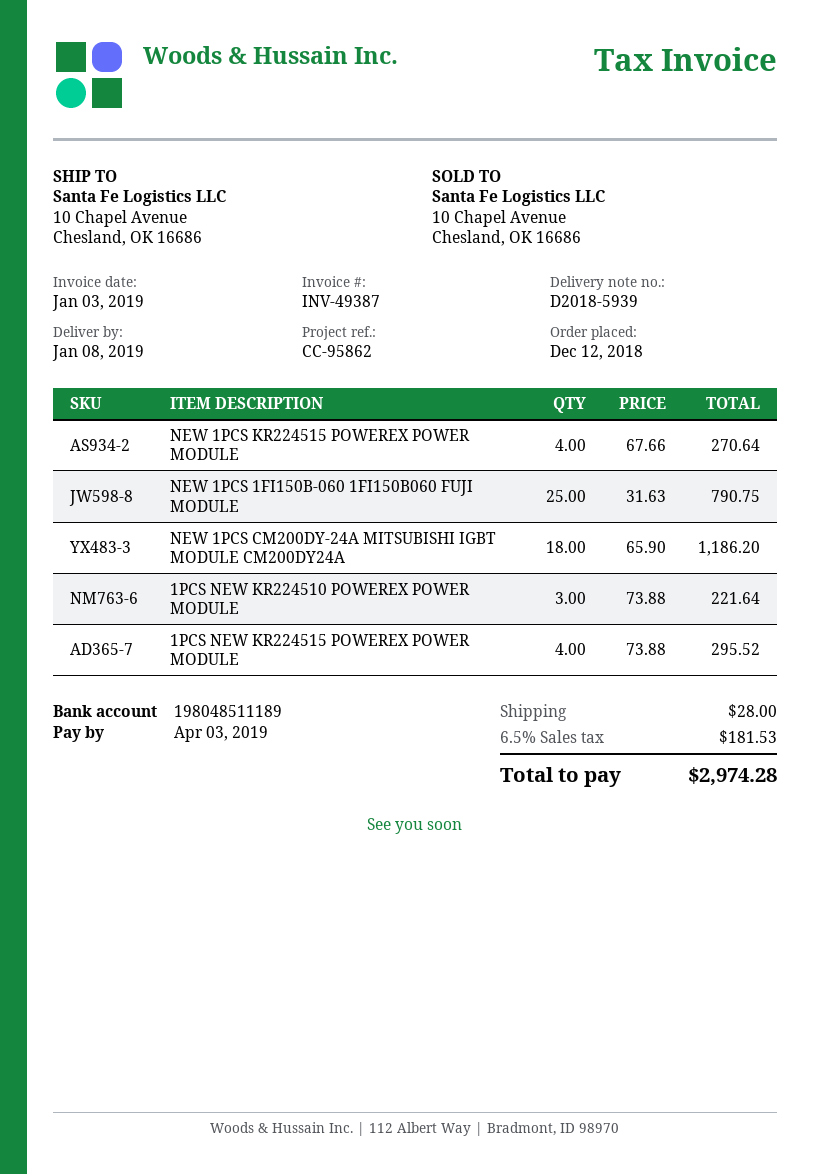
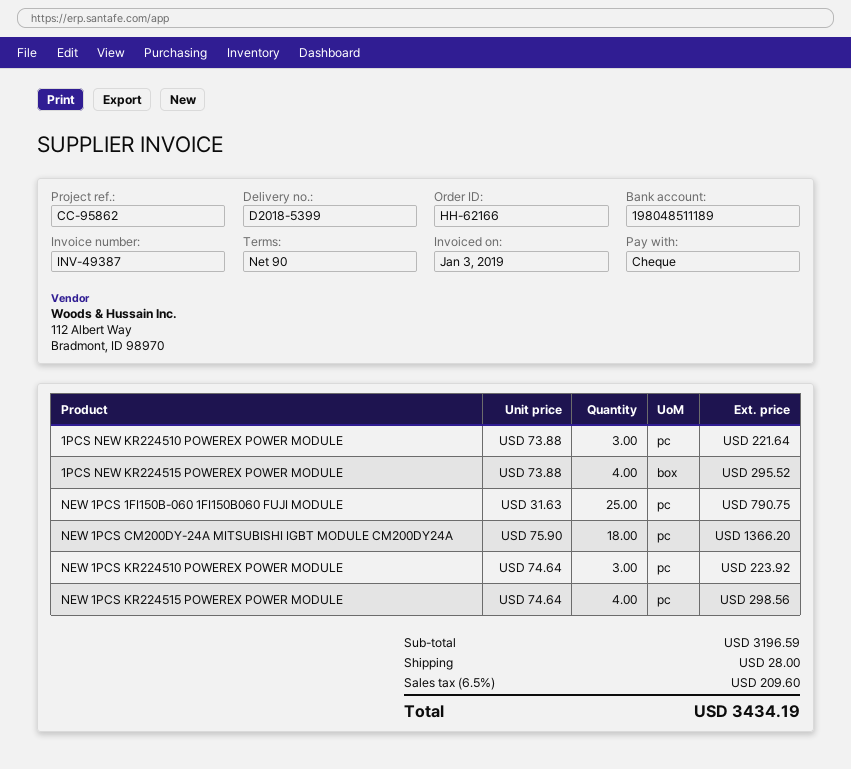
delivery note number: D2018-5939 -> D2018-5399
NEW 1PCS KR224515 POWEREX POWER MODULE: 4 x 67.66 = 270.64 -> 4 x 74.64 = 298.56
NEW 1PCS CM200DY-24A MITSUBISHI IGBT MODULE CM200DY24A: 18 x 65.90 = 1186.20 -> 18 x 75.90 = 1366.20
NEW 1PCS KR224510 POWEREX POWER MODULE: none -> 3 x 74.64 = 223.92
tax: 6.5% = 181.53 -> 6.5% = 209.60
total: 2974.28 -> 3434.19

